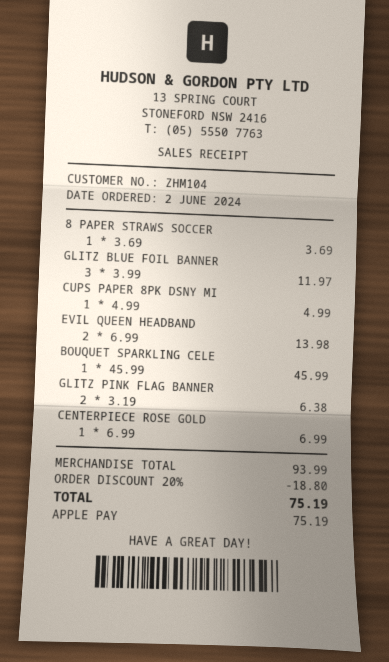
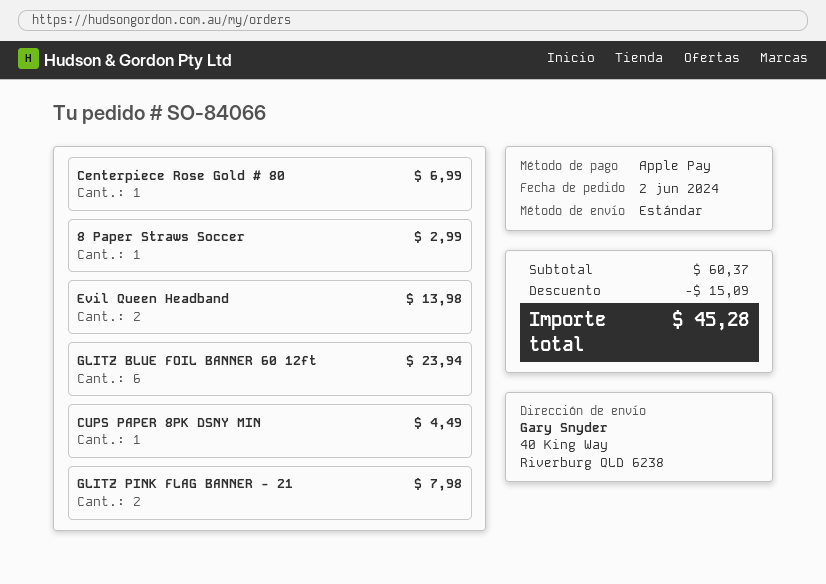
8 PAPER STRAWS SOCCER: 1 for 3.69 -> 1 for 2.99
GLITZ BLUE FOIL BANNER: 3 for 11.97 -> 6 for 23.94
CUPS PAPER 8PK DSNY MI: 1 for 4.99 -> 1 for 4.49
BOUQUET SPARKLING CELE: 1 for 45.99 -> none
GLITZ PINK FLAG BANNER: 2 for 6.38 -> 2 for 7.98
subtotal: 93.99 -> 60.37
discount: 18.80 -> 15.09
total: 75.19 -> 45.28

